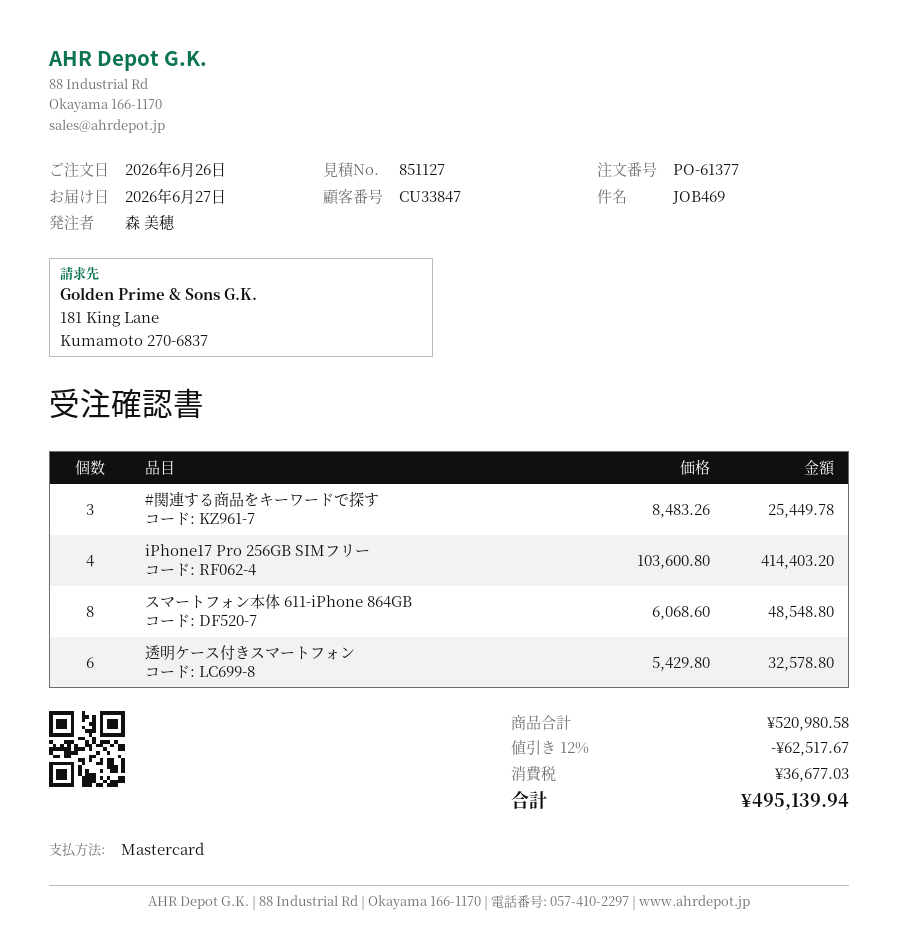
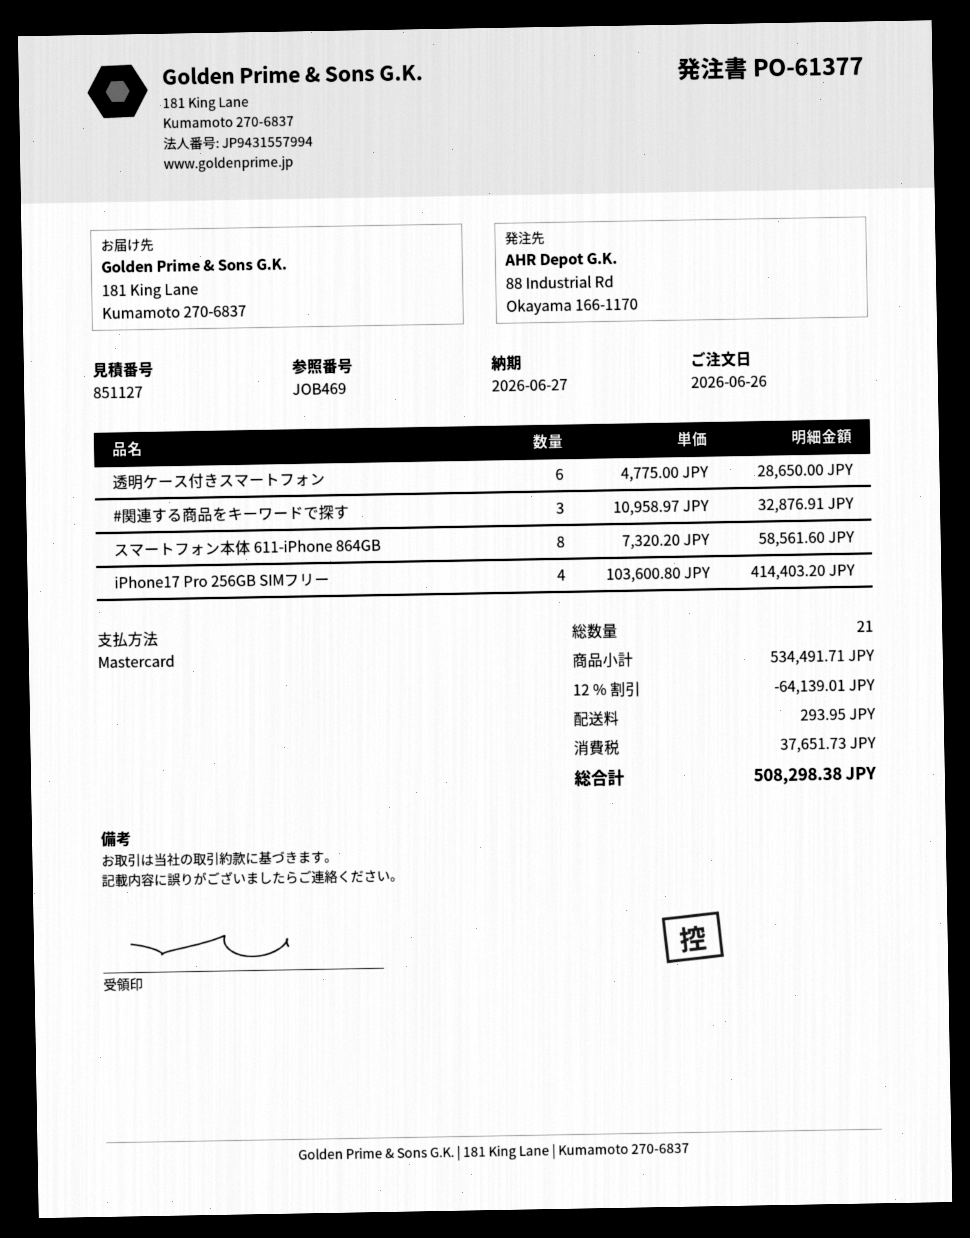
#関連する商品をキーワードで探す: 3 x 8483.26 = 25449.78 -> 3 x 10958.97 = 32876.91
スマートフォン本体 611-iPhone 864GB: 8 x 6068.60 = 48548.80 -> 8 x 7320.20 = 58561.60
透明ケース付きスマートフォン: 6 x 5429.80 = 32578.80 -> 6 x 4775.00 = 28650.00
subtotal: 520980.58 -> 534491.71
discount: 12% = 62517.67 -> 12% = 64139.01
shipping: none -> 293.95
tax: 36677.03 -> 37651.73
total: 495139.94 -> 508298.38

